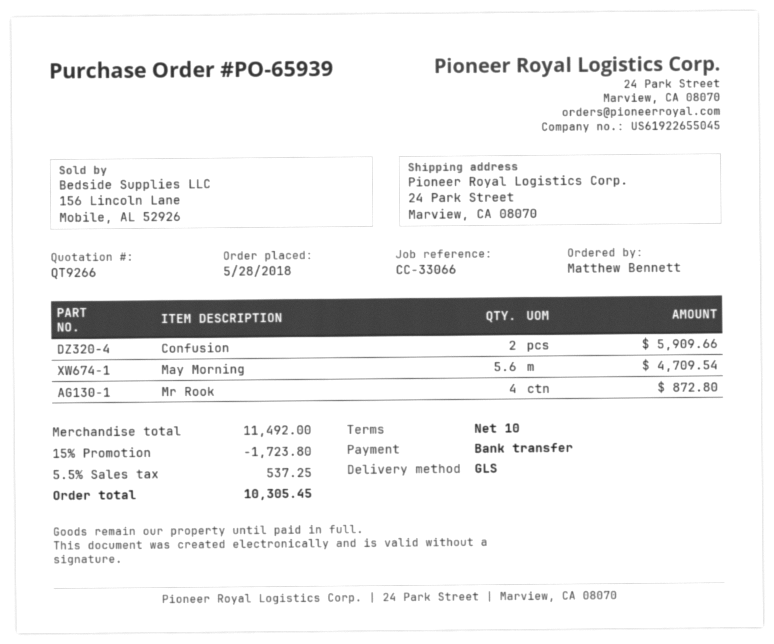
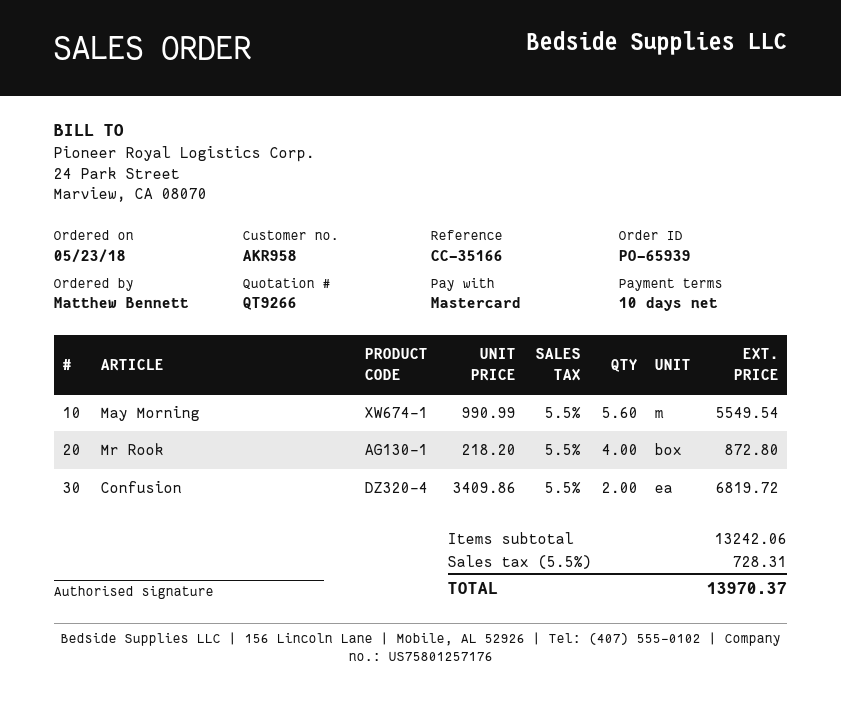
order date: 2018-05-28 -> 2018-05-23
reference: CC-33066 -> CC-35166
payment method: bank transfer -> Mastercard
Confusion: 2 for 5909.66 -> 2 for 6819.72
May Morning: 5.6 for 4709.54 -> 5.6 for 5549.54
subtotal: 11492.00 -> 13242.06
discount: 15% = 1723.80 -> none
tax: 5.5% = 537.25 -> 5.5% = 728.31
total: 10305.45 -> 13970.37

